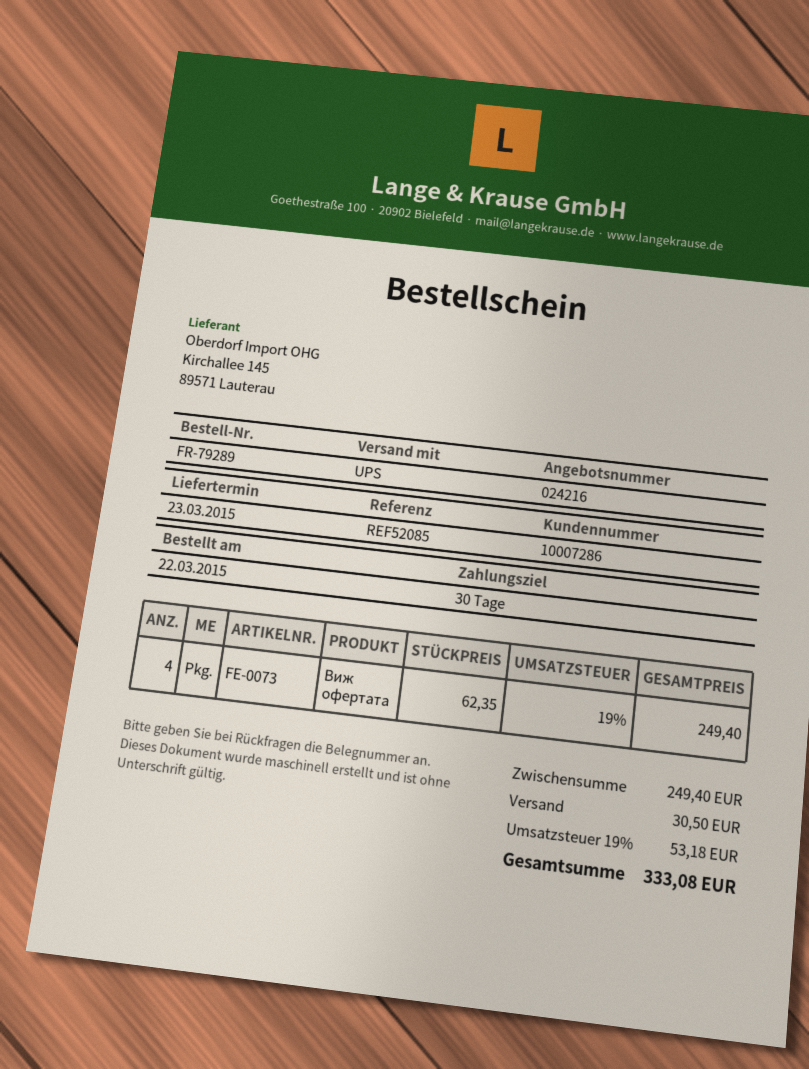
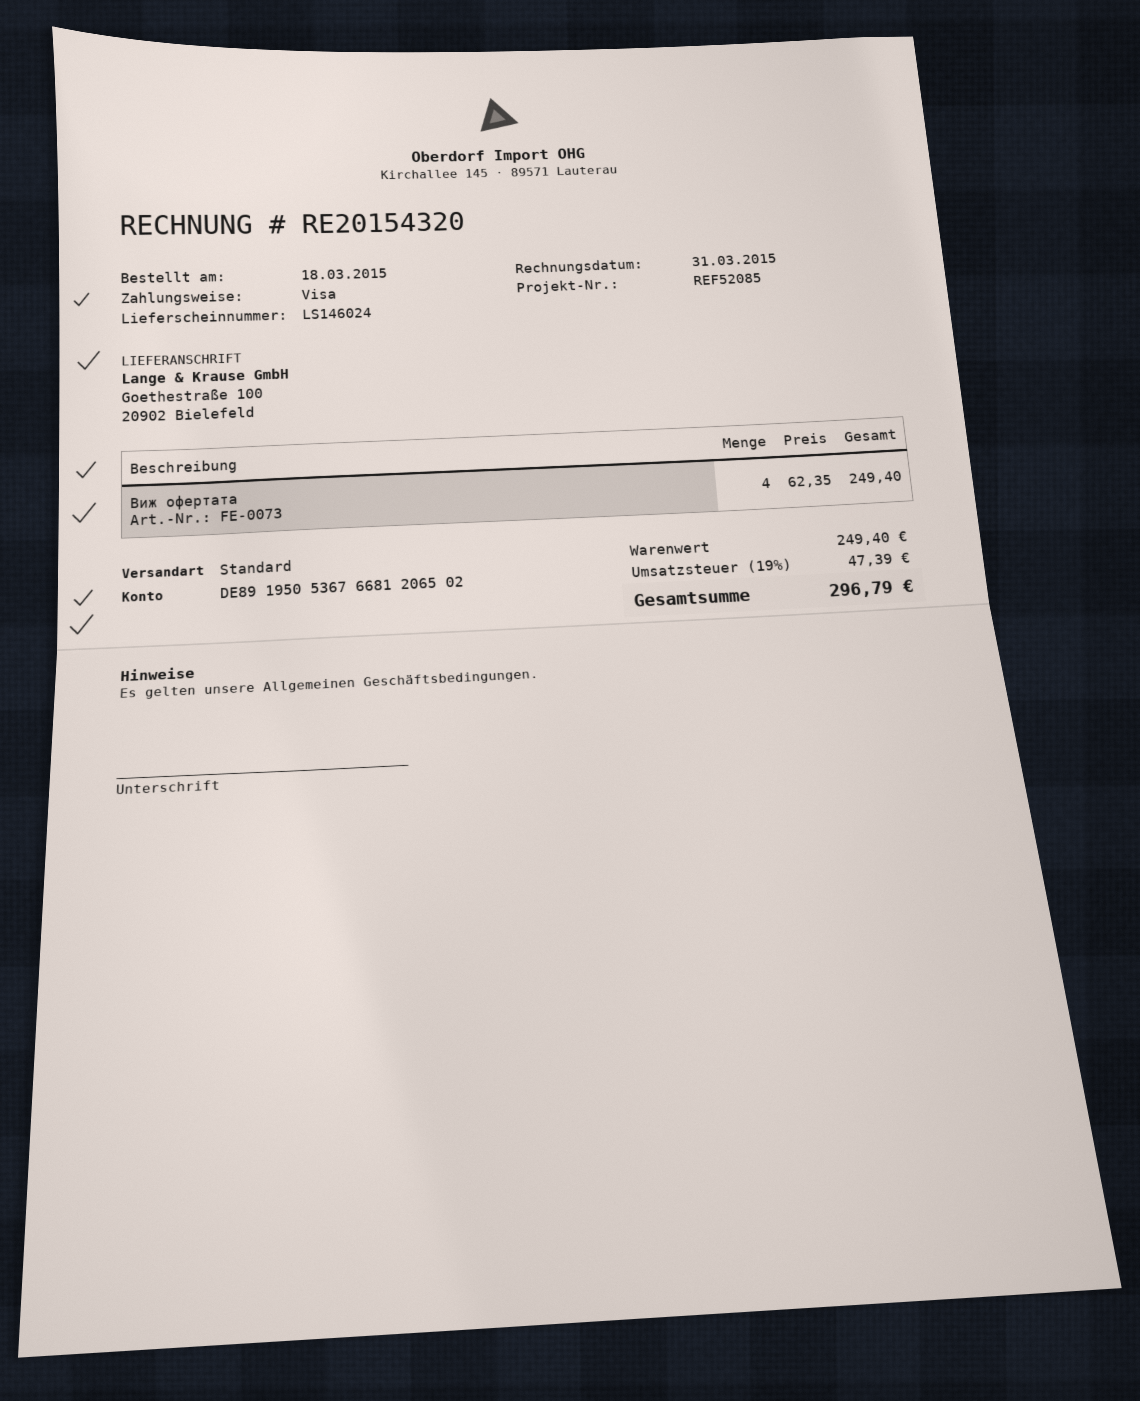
order date: 2015-03-22 -> 2015-03-18
shipping method: UPS -> standard
shipping: 30.50 -> none
tax: 19% = 53.18 -> 19% = 47.39
total: 333.08 -> 296.79

